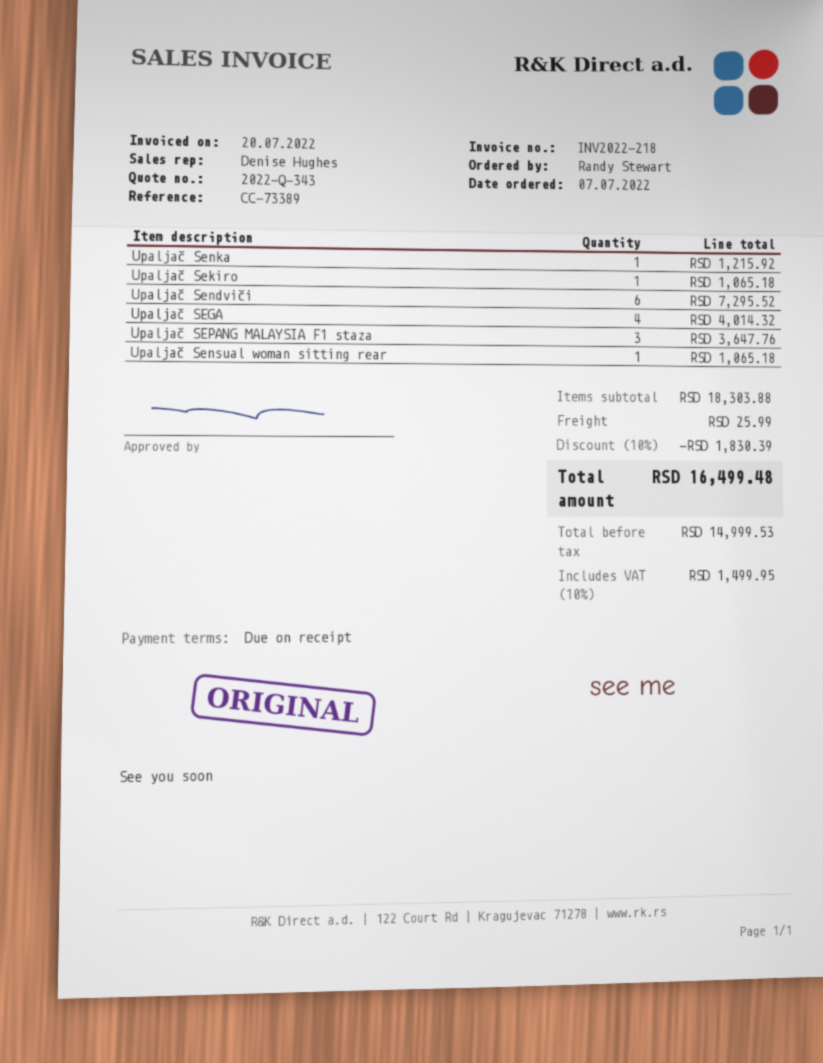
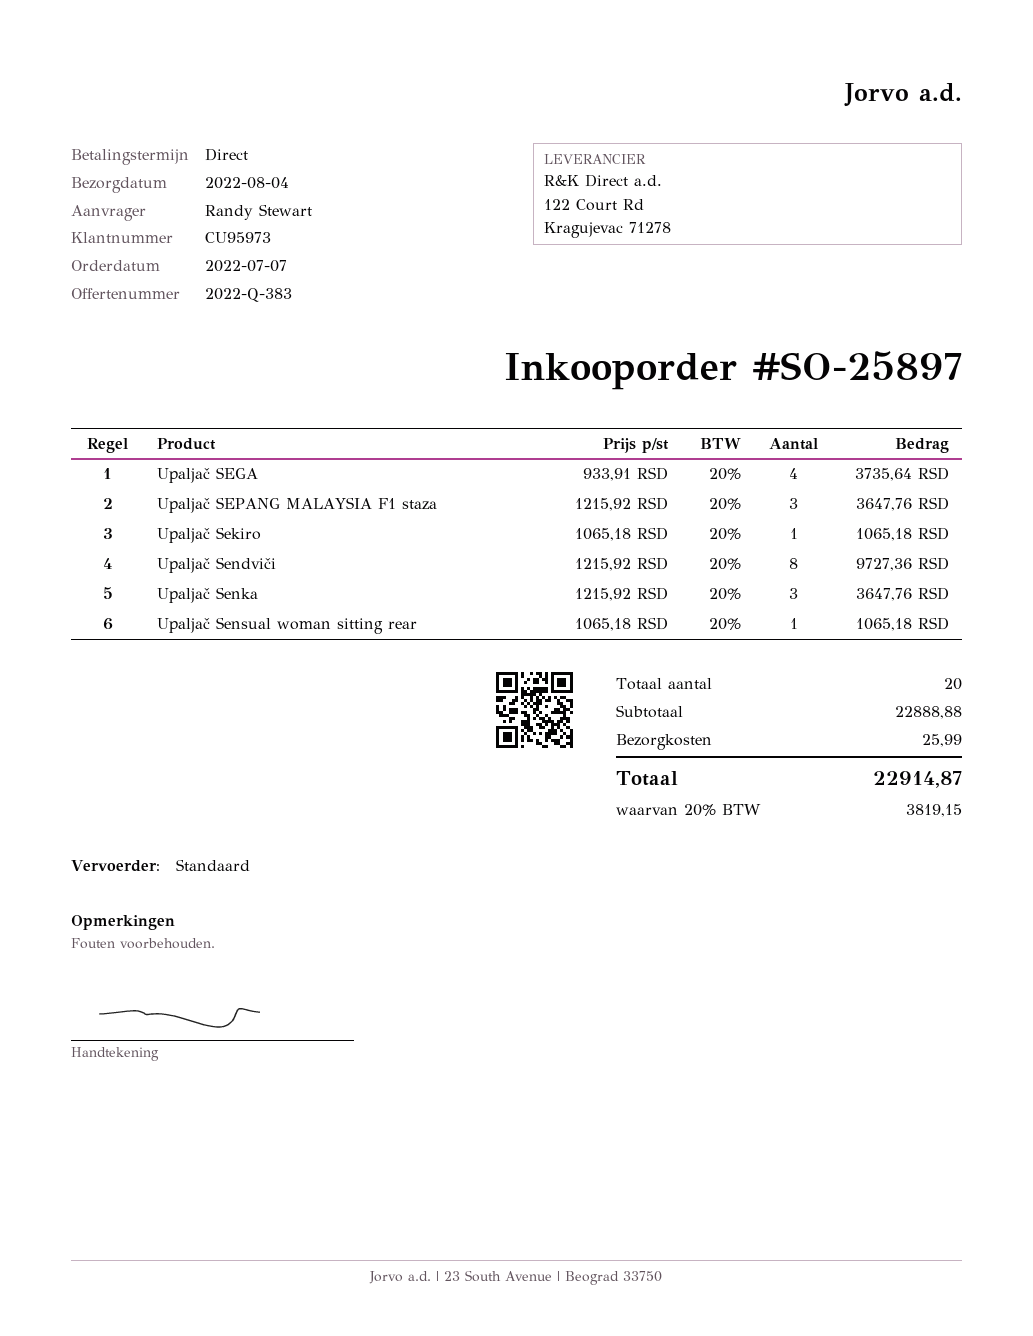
quote number: 2022-Q-343 -> 2022-Q-383
Upaljač Senka: 1 for 1215.92 -> 3 for 3647.76
Upaljač Sendviči: 6 for 7295.52 -> 8 for 9727.36
Upaljač SEGA: 4 for 4014.32 -> 4 for 3735.64
subtotal: 18303.88 -> 22888.88
discount: 10% = 1830.39 -> none
tax: 10% = 1499.95 -> 20% = 3819.15
total: 16499.48 -> 22914.87

